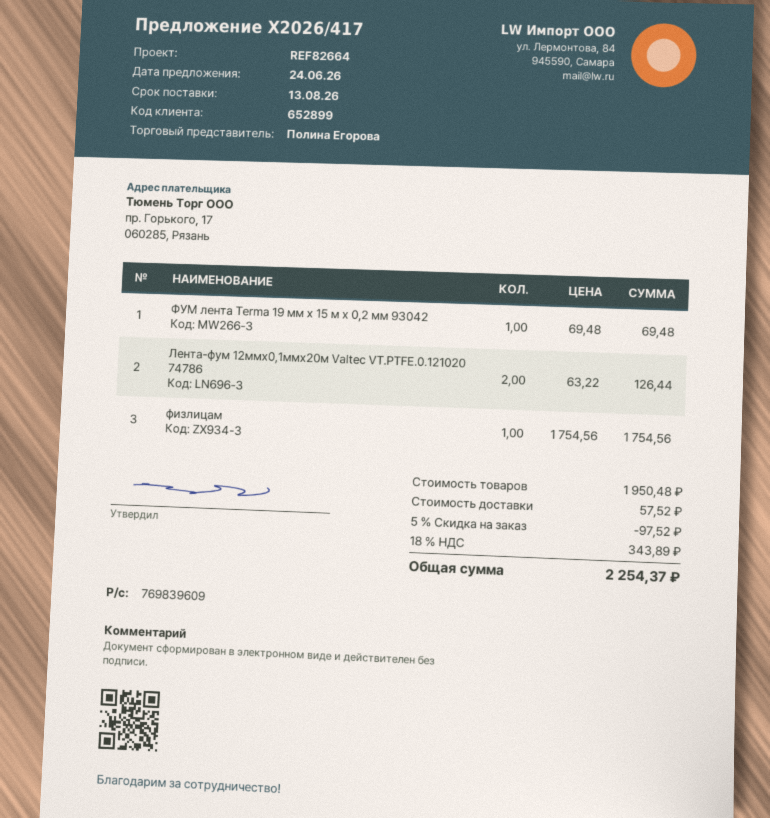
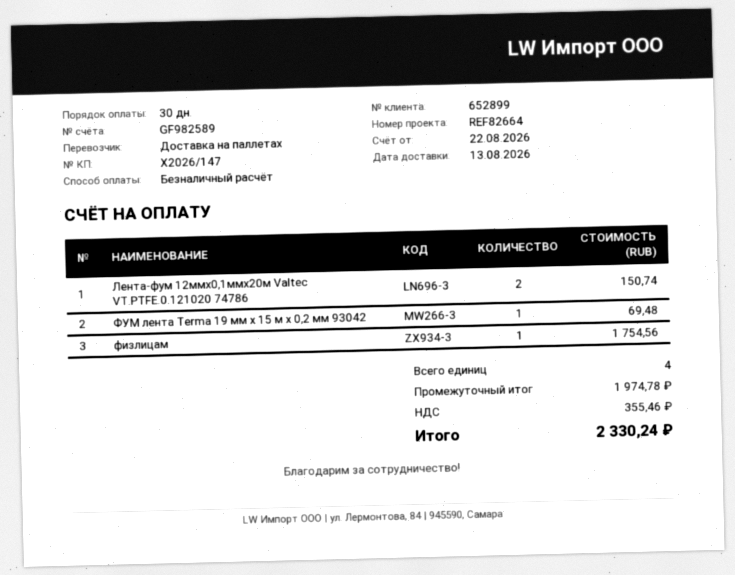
quote number: X2026/417 -> X2026/147
Лента-фум 12ммх0,1ммх20м Valtec VT.PTFE.0.121020 74786: 2 for 126.44 -> 2 for 150.74
subtotal: 1950.48 -> 1974.78
discount: 5% = 97.52 -> none
shipping: 57.52 -> none
tax: 343.89 -> 355.46
total: 2254.37 -> 2330.24

